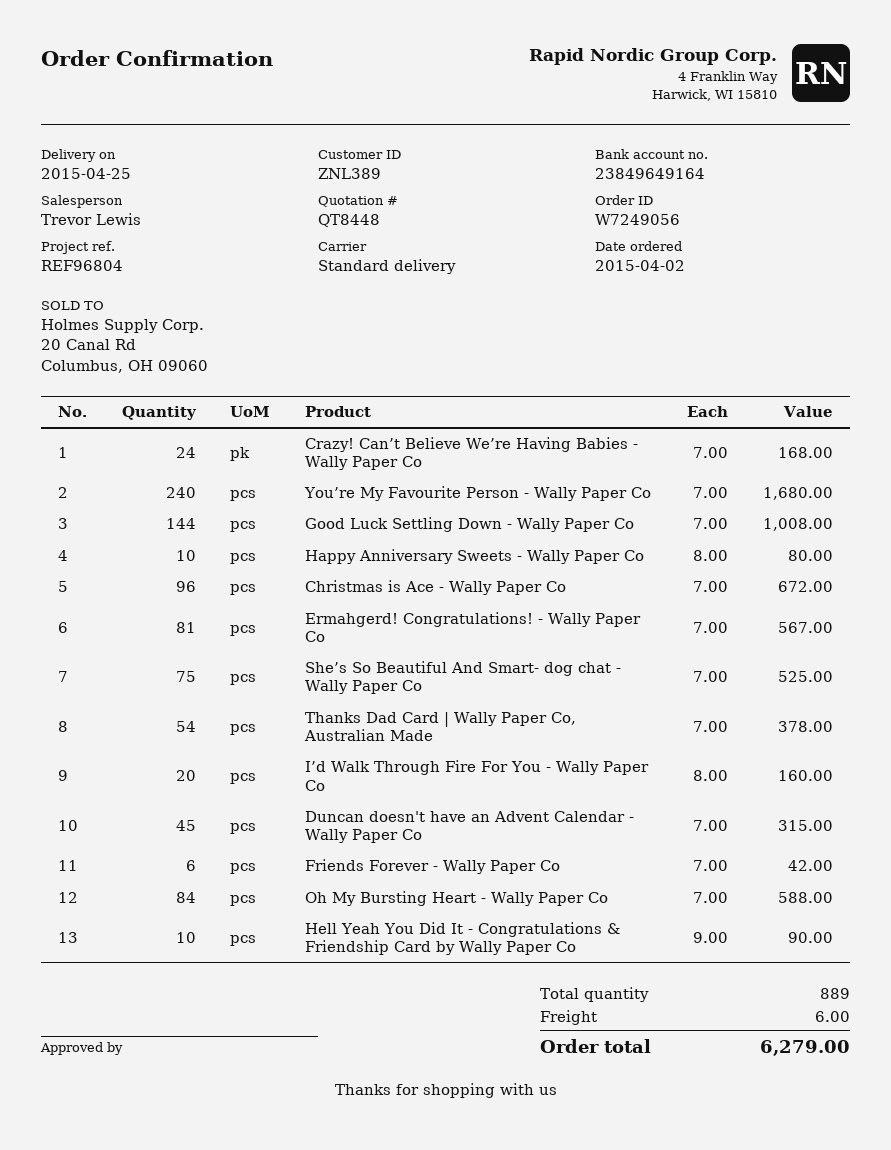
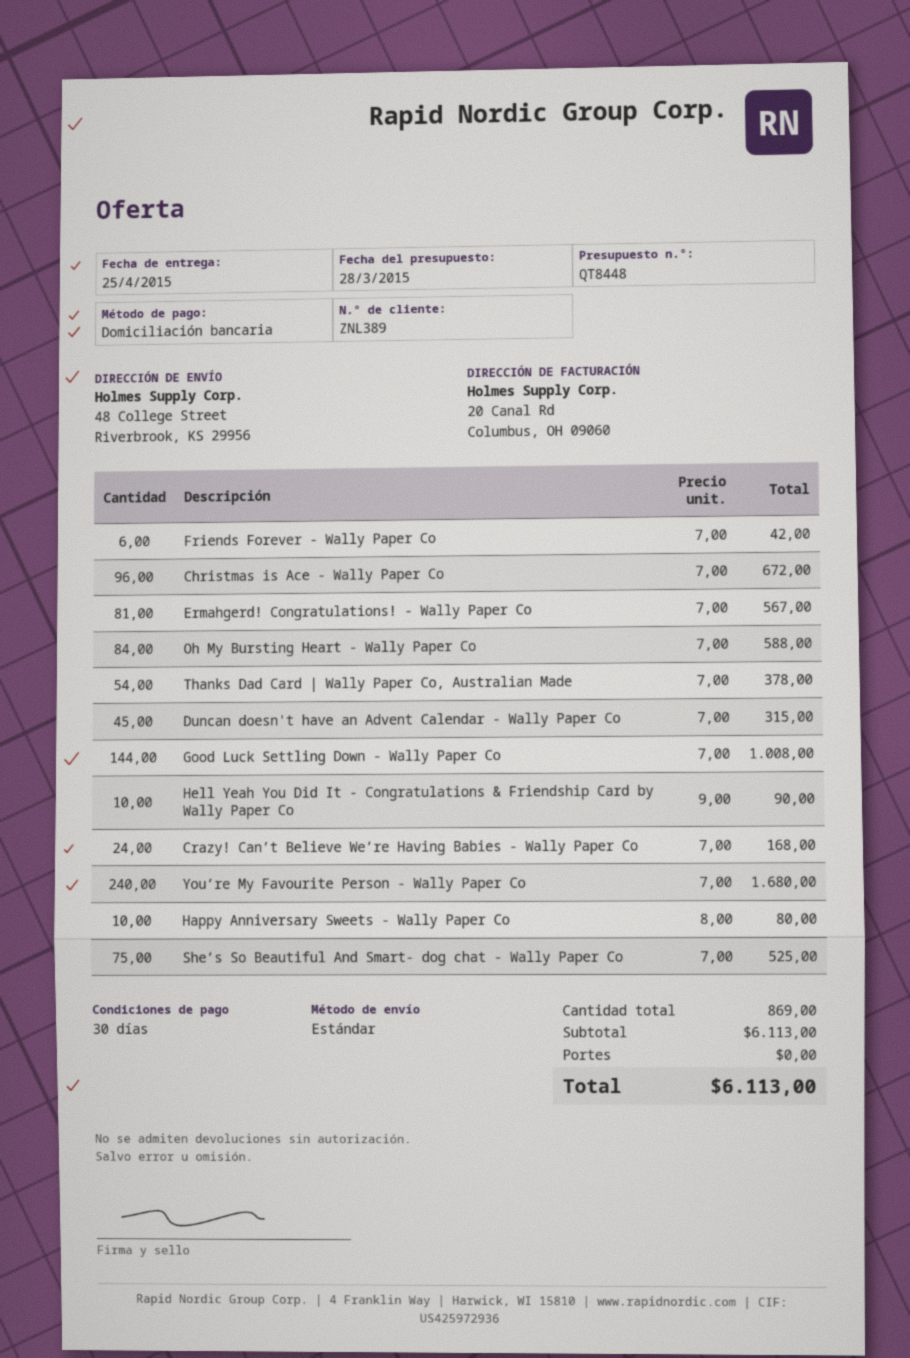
I’d Walk Through Fire For You - Wally Paper Co: 20 x 8.00 = 160.00 -> none
total quantity: 889 -> 869
shipping: 6.00 -> 0.00
total: 6279.00 -> 6113.00

